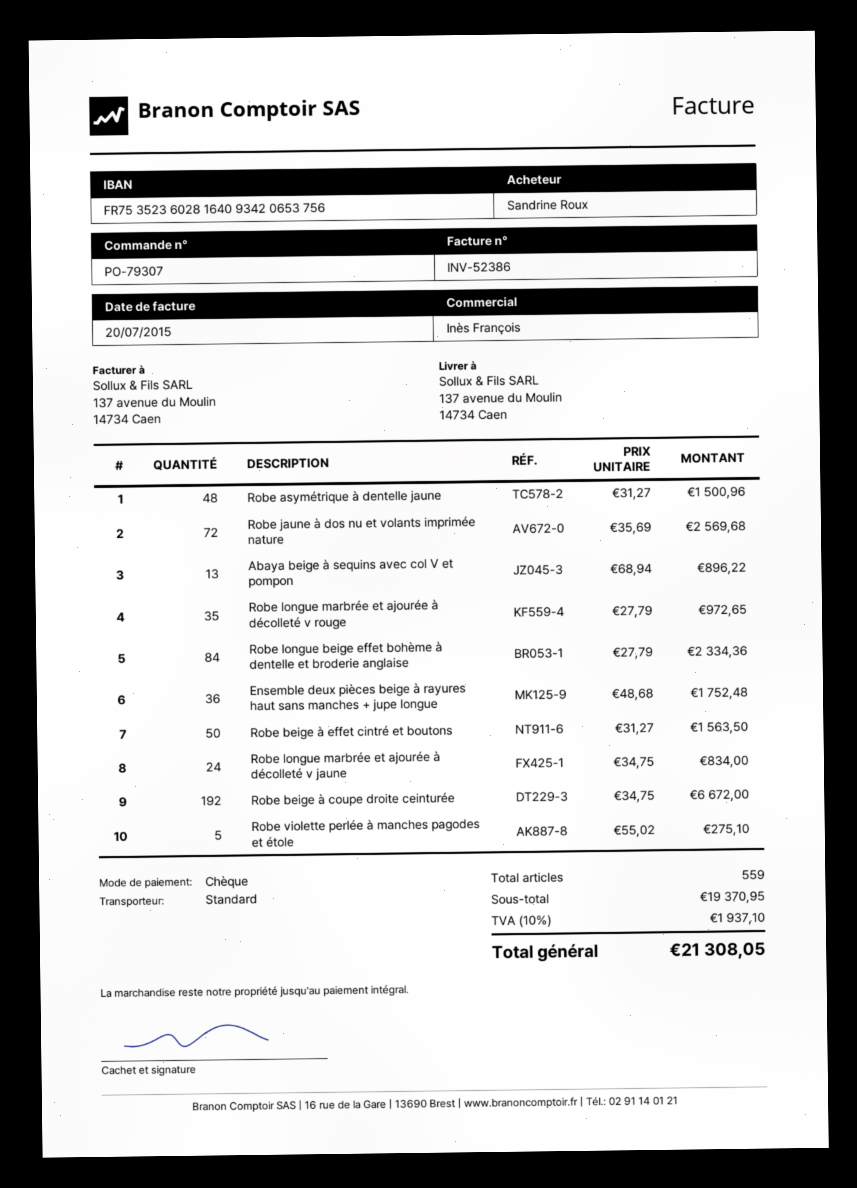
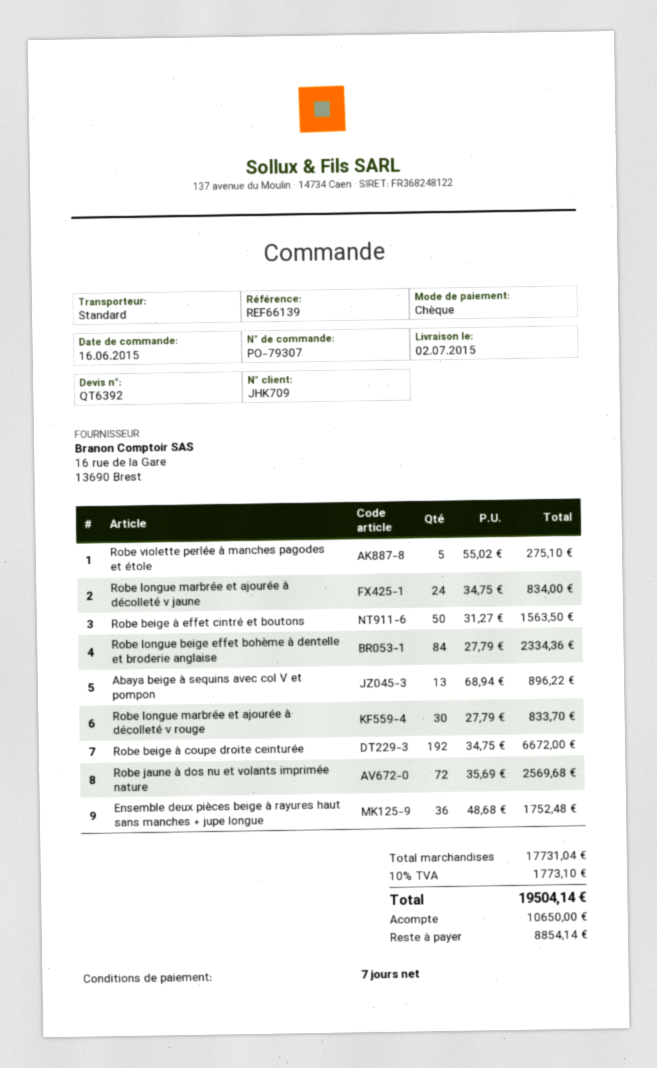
Robe asymétrique à dentelle jaune: 48 x 31.27 = 1500.96 -> none
Robe longue marbrée et ajourée à décolleté v rouge: 35 x 27.79 = 972.65 -> 30 x 27.79 = 833.70
subtotal: 19370.95 -> 17731.04
tax: 10% = 1937.10 -> 10% = 1773.10
total: 21308.05 -> 19504.14

